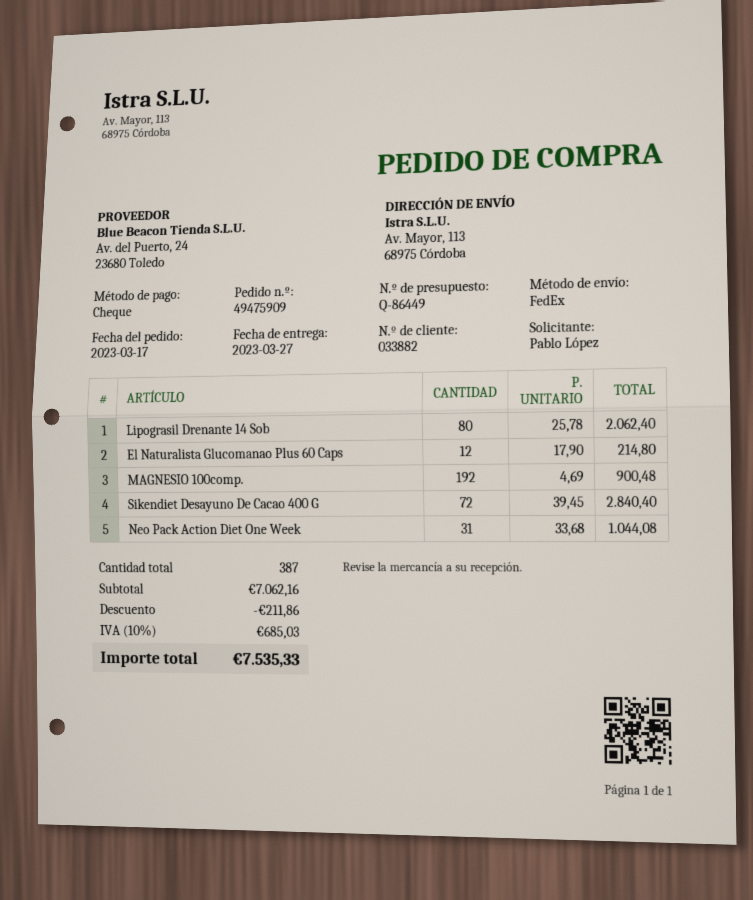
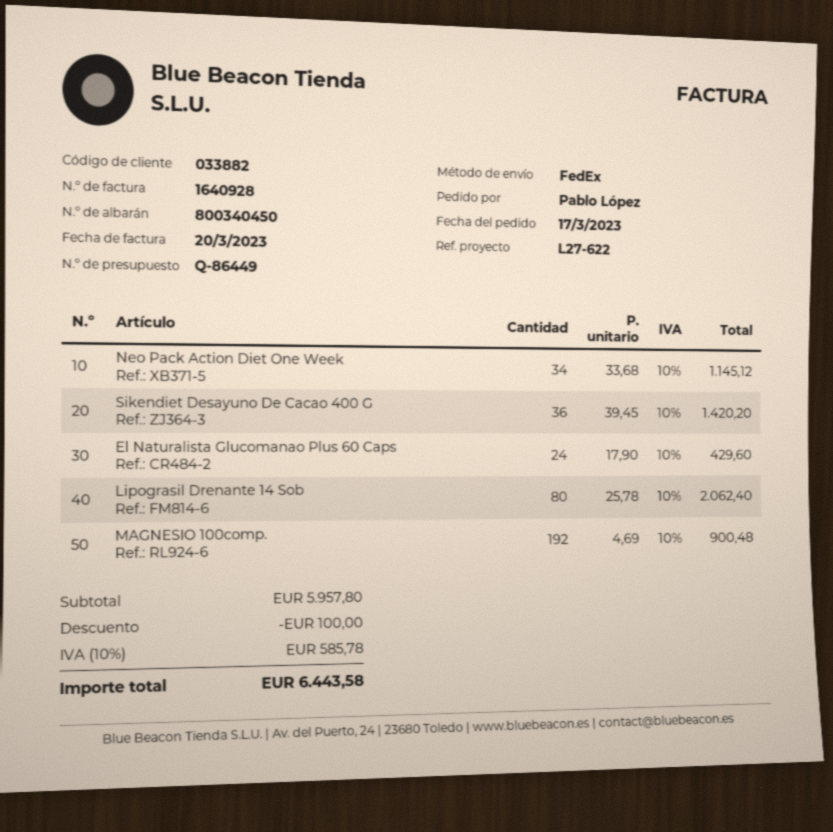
El Naturalista Glucomanao Plus 60 Caps: 12 x 17.90 = 214.80 -> 24 x 17.90 = 429.60
Sikendiet Desayuno De Cacao 400 G: 72 x 39.45 = 2840.40 -> 36 x 39.45 = 1420.20
Neo Pack Action Diet One Week: 31 x 33.68 = 1044.08 -> 34 x 33.68 = 1145.12
subtotal: 7062.16 -> 5957.80
discount: 211.86 -> 100.00
tax: 10% = 685.03 -> 10% = 585.78
total: 7535.33 -> 6443.58

